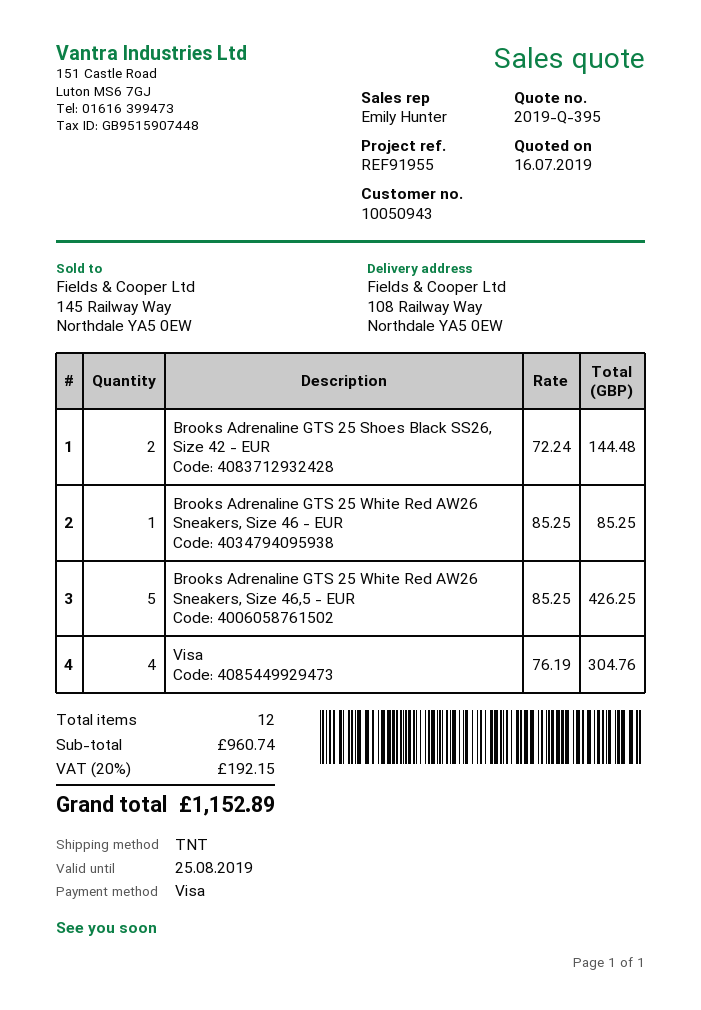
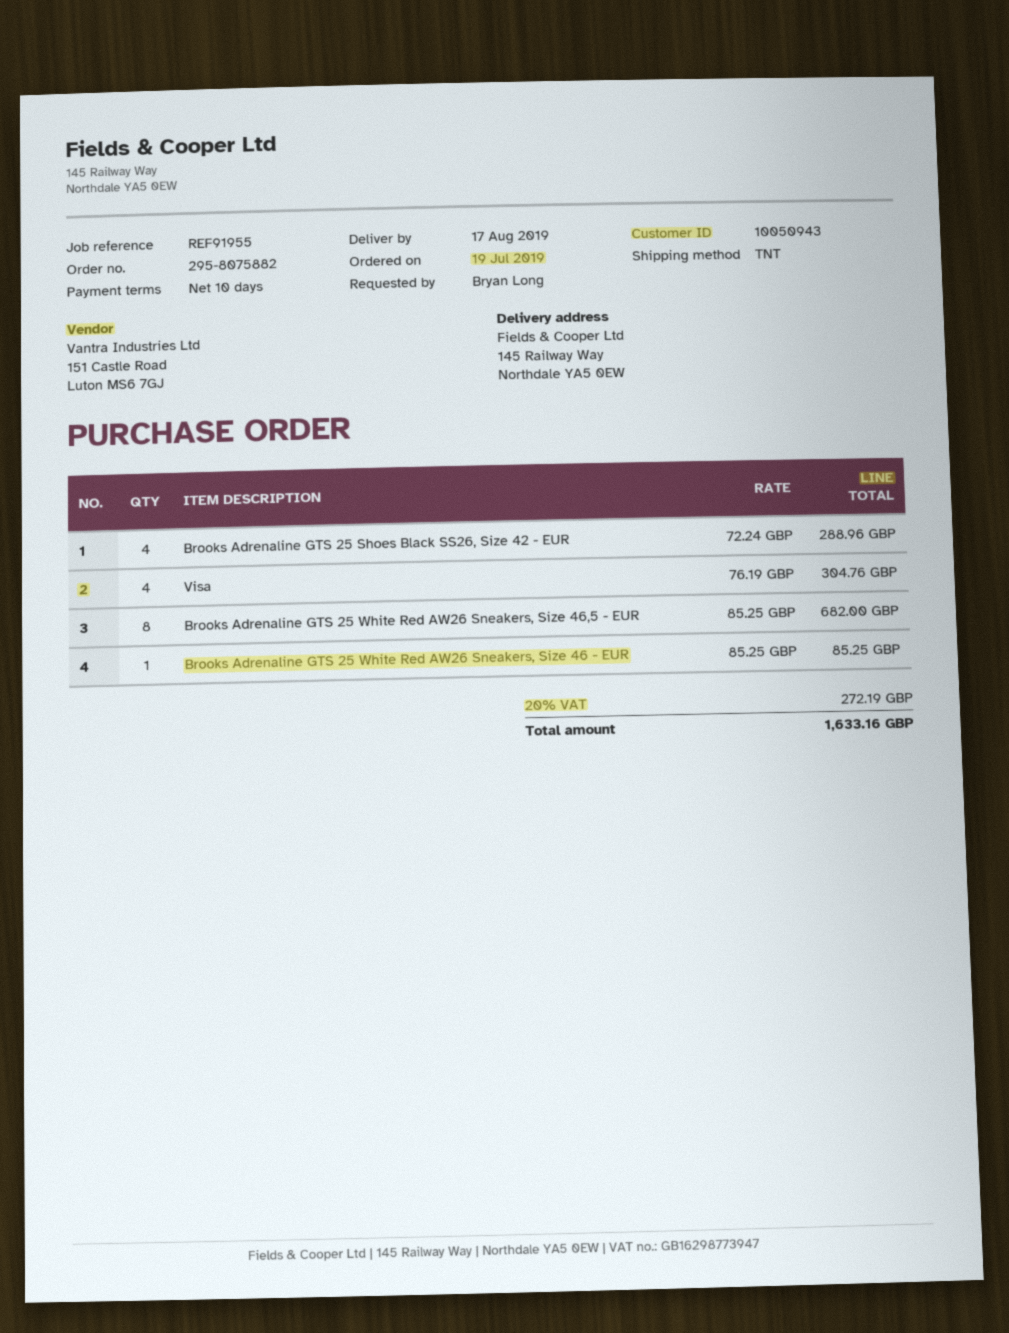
ship to: 108 Railway Way, Northdale YA5 0EW -> 145 Railway Way, Northdale YA5 0EW
Brooks Adrenaline GTS 25 Shoes Black SS26, Size 42 - EUR: 2 x 72.24 = 144.48 -> 4 x 72.24 = 288.96
Brooks Adrenaline GTS 25 White Red AW26 Sneakers, Size 46,5 - EUR: 5 x 85.25 = 426.25 -> 8 x 85.25 = 682.00
tax: 20% = 192.15 -> 20% = 272.19
total: 1152.89 -> 1633.16

